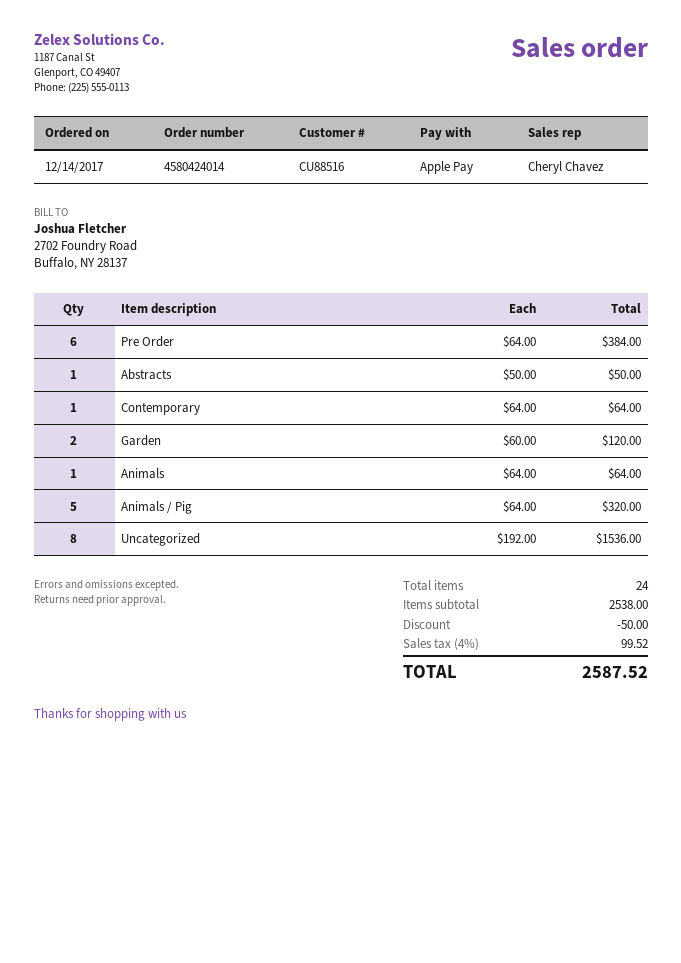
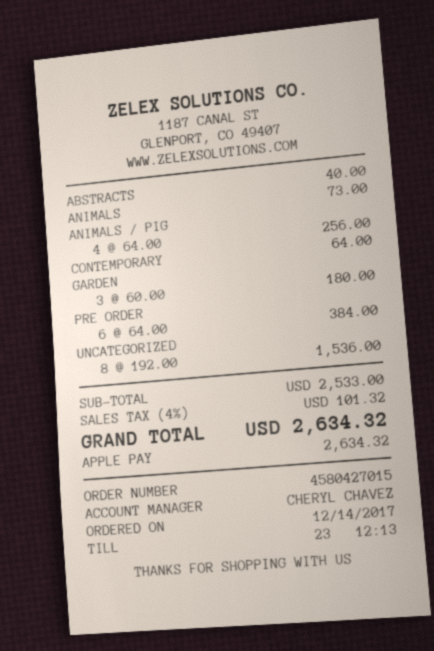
order number: 4580424014 -> 4580427015
Abstracts: 1 x 50.00 = 50.00 -> 1 x 40.00 = 40.00
Garden: 2 x 60.00 = 120.00 -> 3 x 60.00 = 180.00
Animals: 1 x 64.00 = 64.00 -> 1 x 73.00 = 73.00
Animals / Pig: 5 x 64.00 = 320.00 -> 4 x 64.00 = 256.00
subtotal: 2538.00 -> 2533.00
discount: 50.00 -> none
tax: 4% = 99.52 -> 4% = 101.32
total: 2587.52 -> 2634.32

